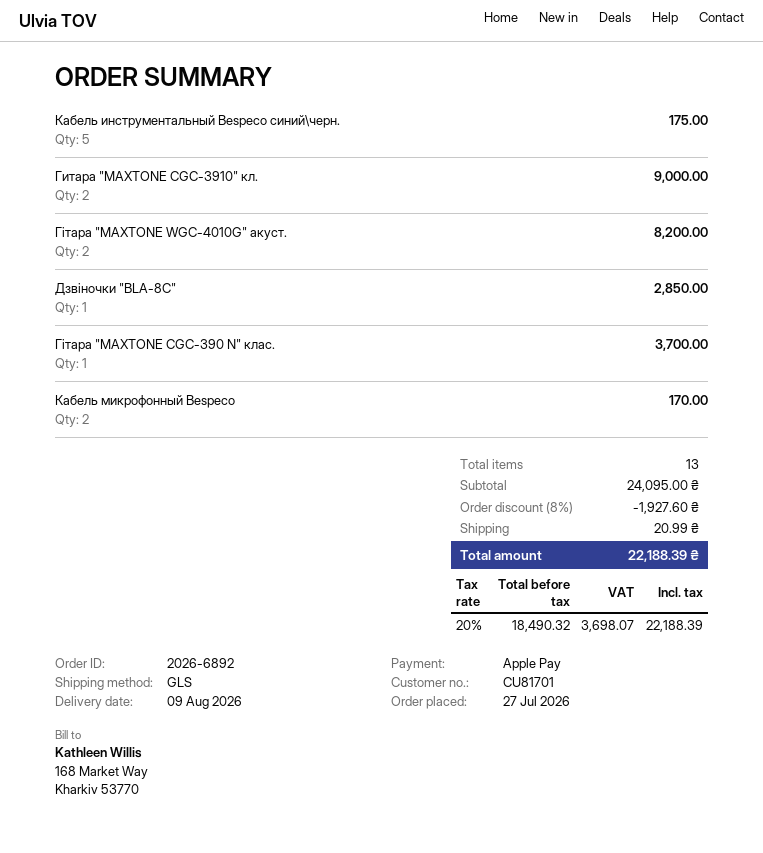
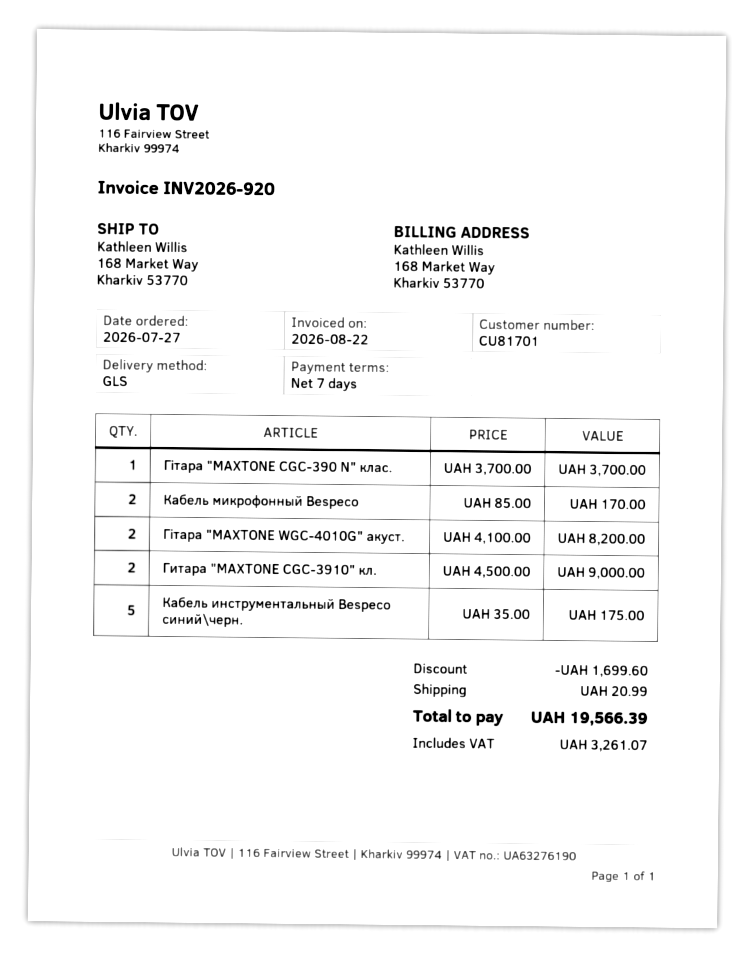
Дзвіночки "BLA-8C": 1 for 2850.00 -> none
discount: 1927.60 -> 1699.60
tax: 3698.07 -> 3261.07
total: 22188.39 -> 19566.39

